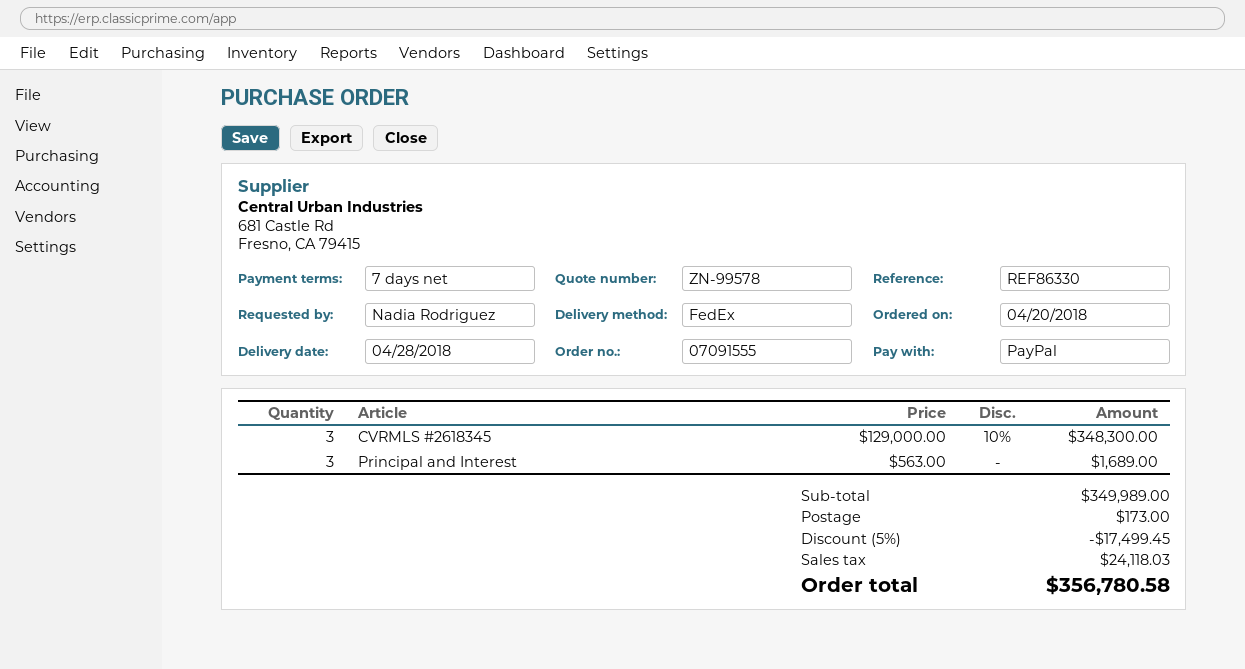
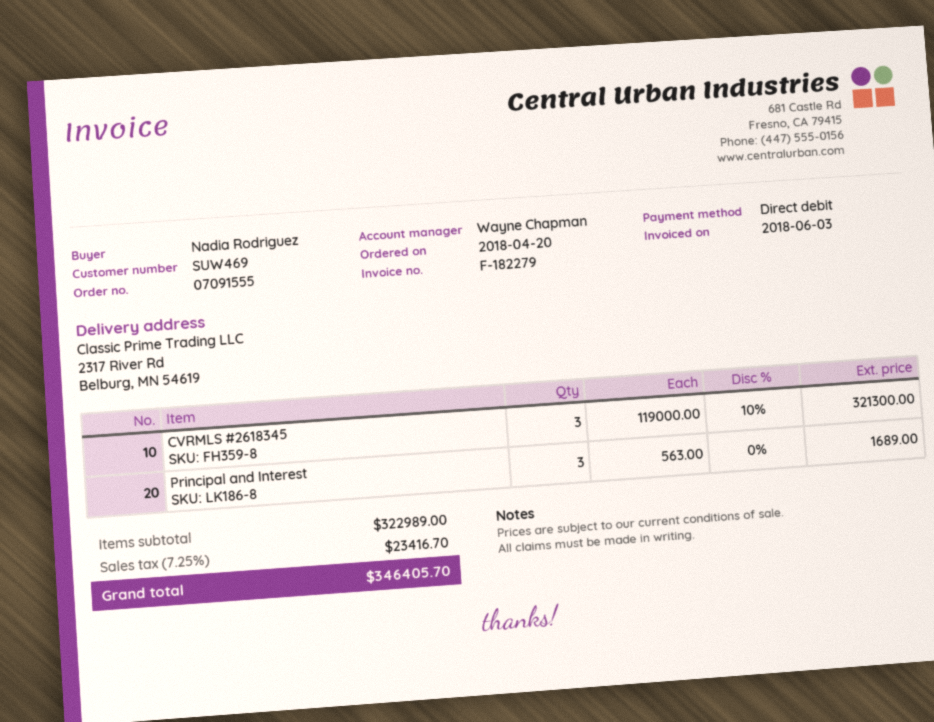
payment method: PayPal -> direct debit
CVRMLS #2618345: 3 x 129000.00 - 10% = 348300.00 -> 3 x 119000.00 - 10% = 321300.00
subtotal: 349989.00 -> 322989.00
discount: 5% = 17499.45 -> none
shipping: 173.00 -> none
tax: 24118.03 -> 23416.70
total: 356780.58 -> 346405.70

